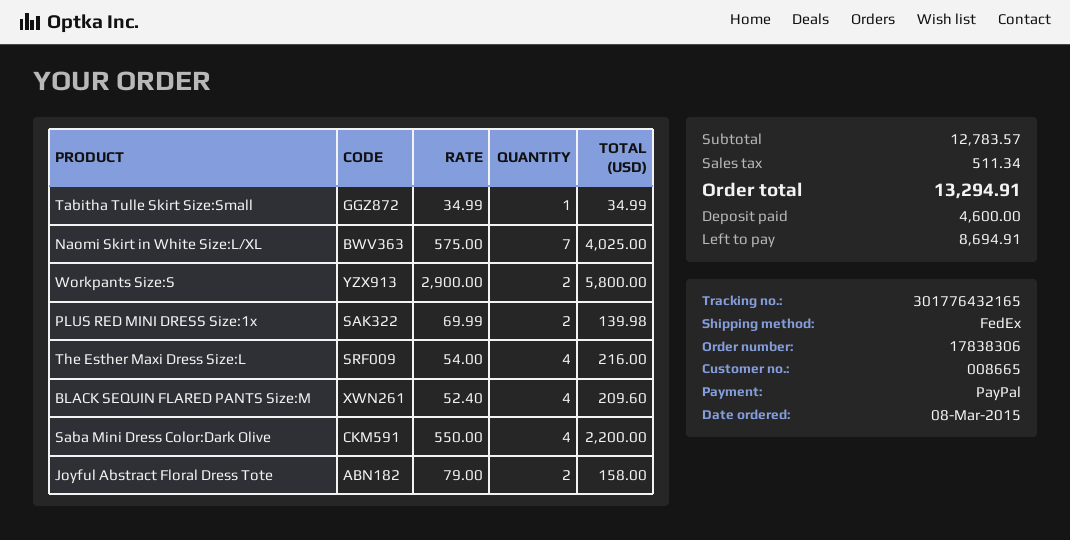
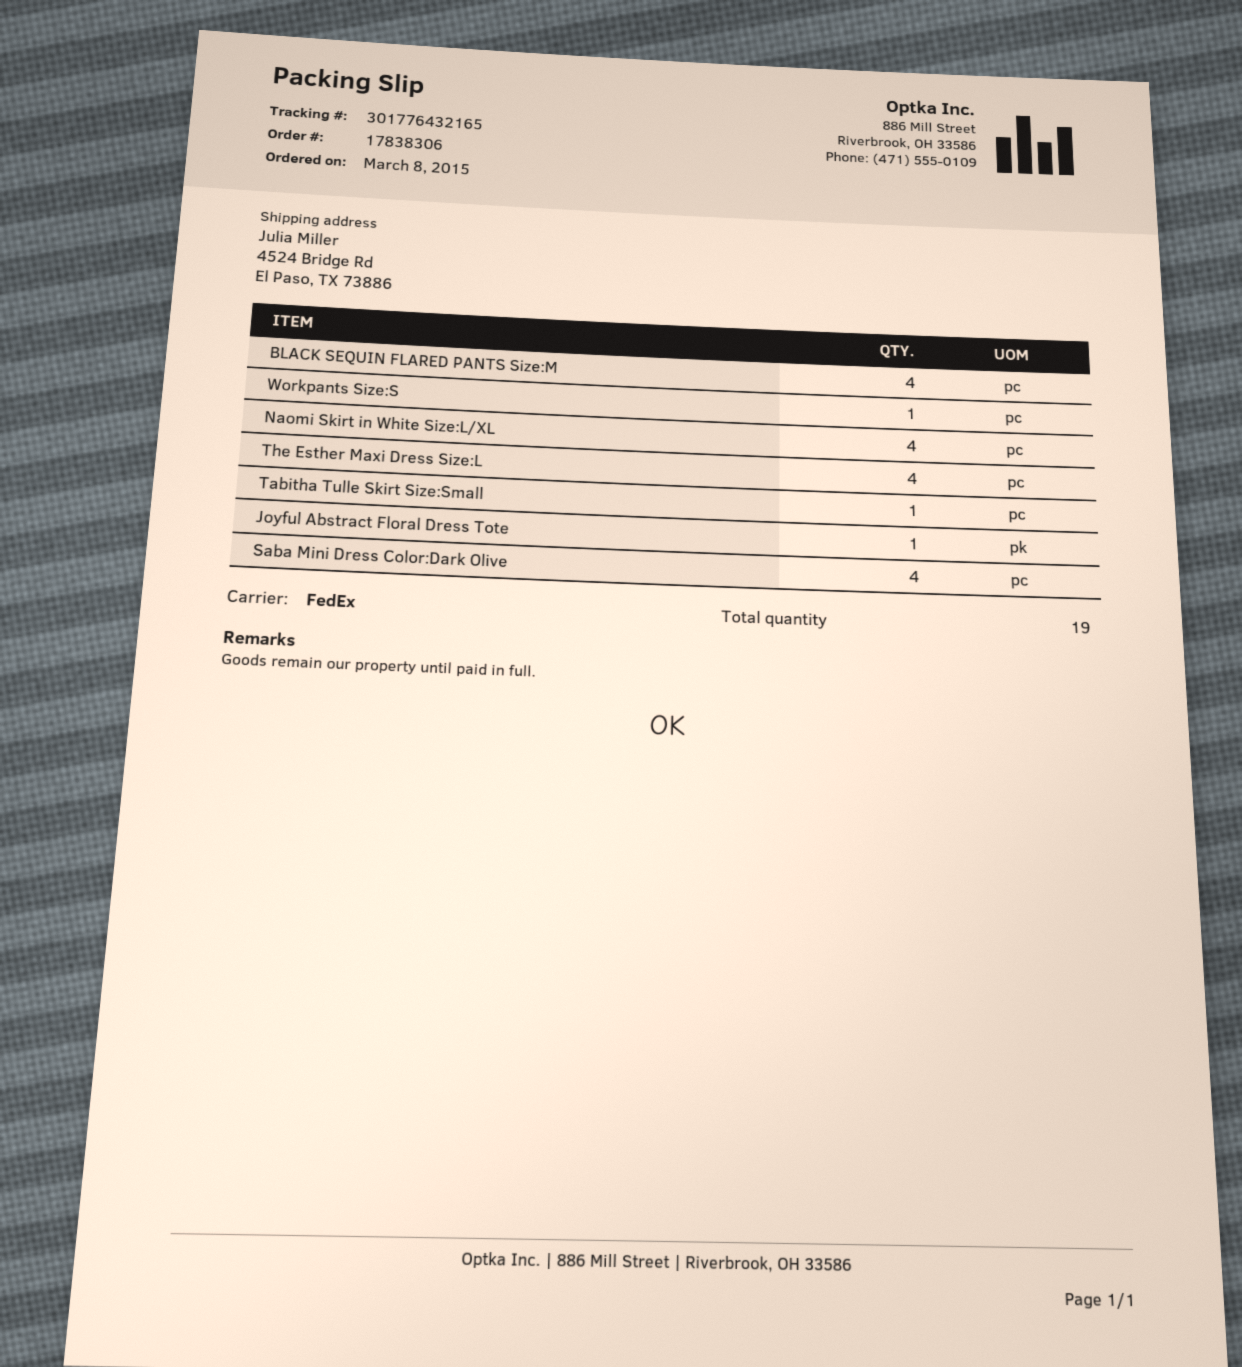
Naomi Skirt in White Size:L/XL: 7 -> 4
Workpants Size:S: 2 -> 1
PLUS RED MINI DRESS Size:1x: 2 -> none
Joyful Abstract Floral Dress Tote: 2 -> 1

